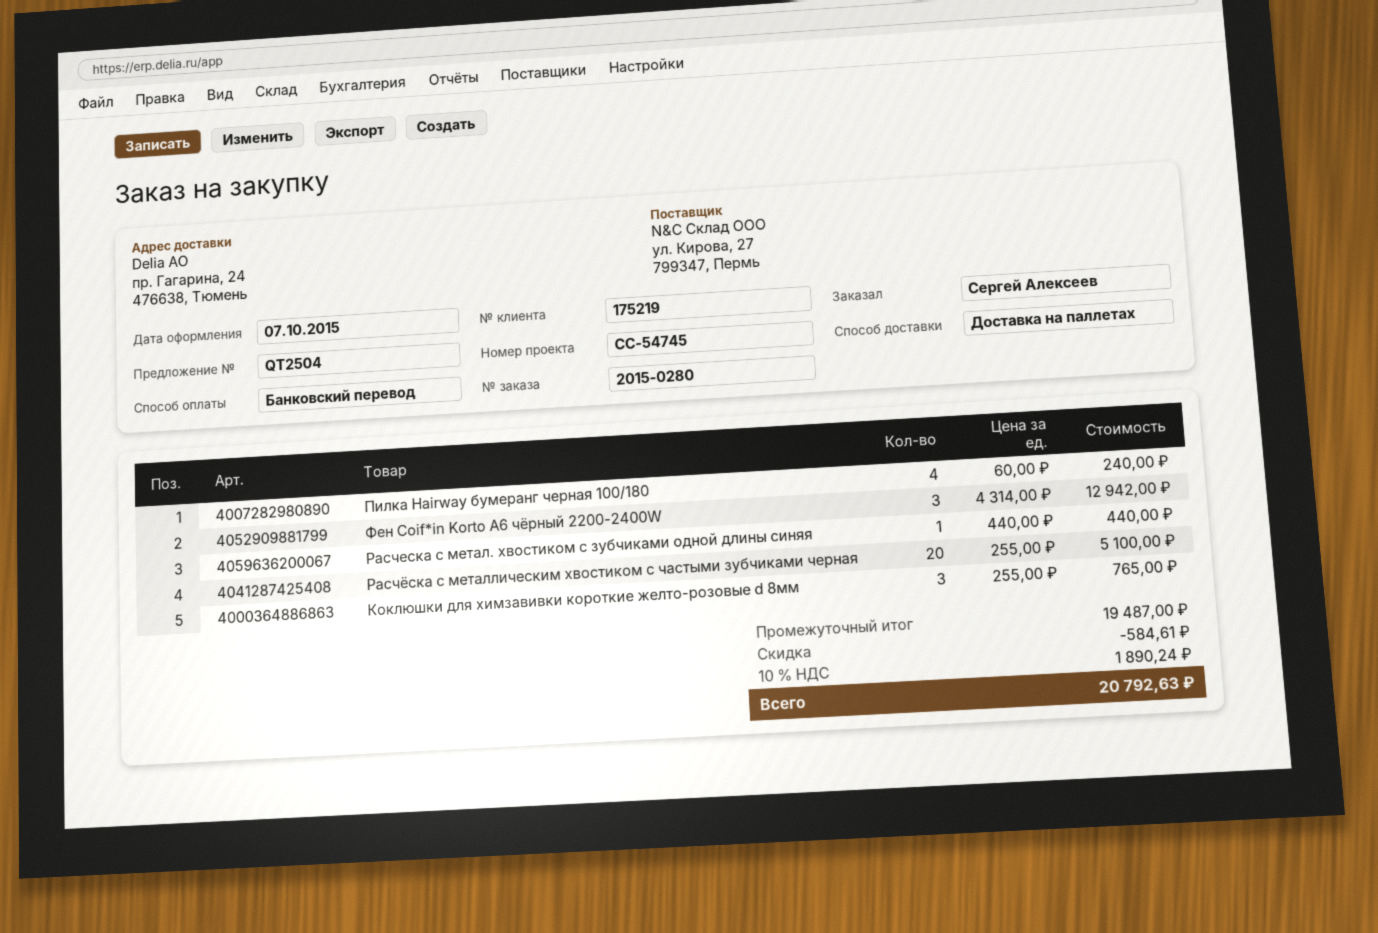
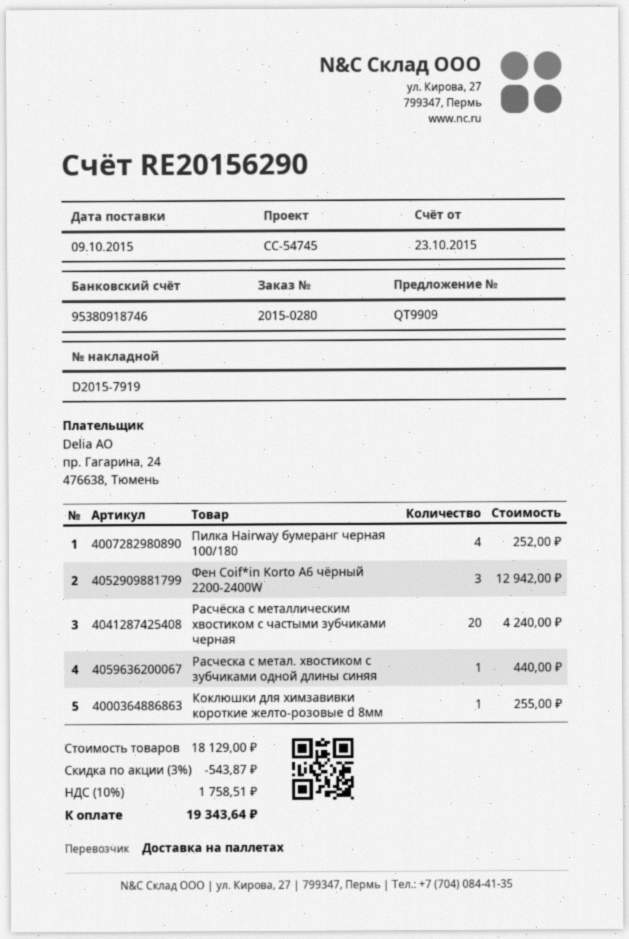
quote number: QT2504 -> QT9909
Пилка Hairway бумеранг черная 100/180: 4 for 240.00 -> 4 for 252.00
Расчёска с металлическим хвостиком с частыми зубчиками черная: 20 for 5100.00 -> 20 for 4240.00
Коклюшки для химзавивки короткие желто-розовые d 8мм: 3 for 765.00 -> 1 for 255.00
subtotal: 19487.00 -> 18129.00
discount: 584.61 -> 543.87
tax: 10% = 1890.24 -> 10% = 1758.51
total: 20792.63 -> 19343.64

